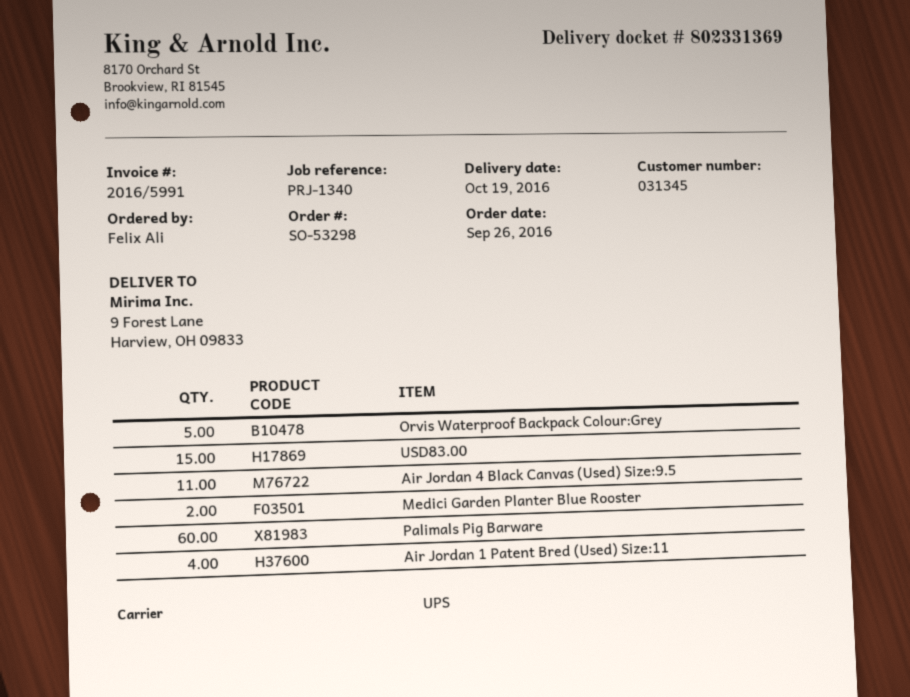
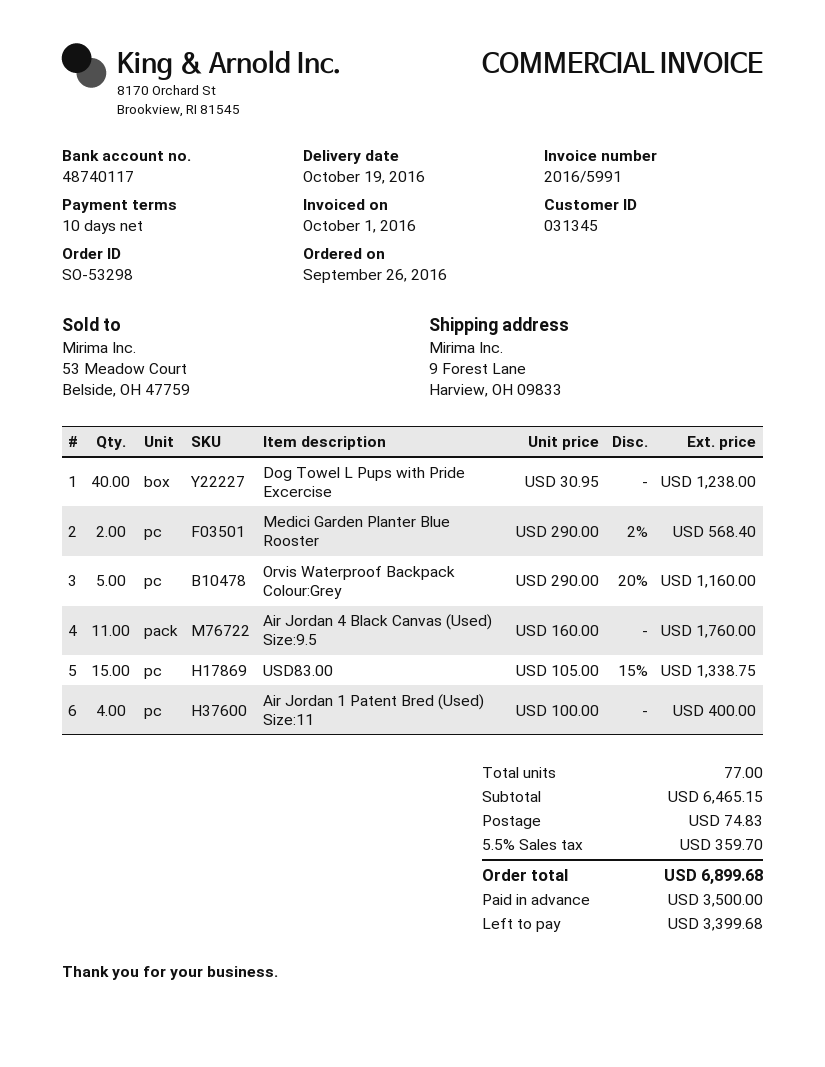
Palimals Pig Barware: 60 -> none
Dog Towel L Pups with Pride Excercise: none -> 40

